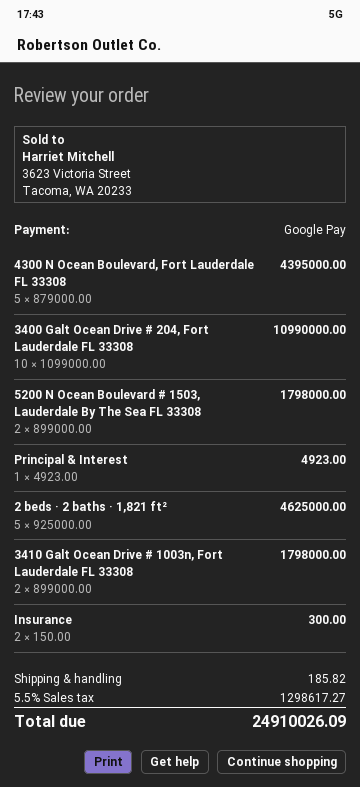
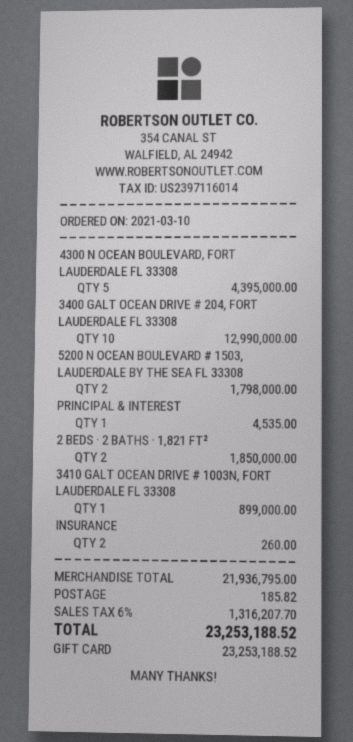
payment method: Google Pay -> gift card
3400 Galt Ocean Drive # 204, Fort Lauderdale FL 33308: 10 for 10990000.00 -> 10 for 12990000.00
Principal & Interest: 1 for 4923.00 -> 1 for 4535.00
2 beds · 2 baths · 1,821 ft²: 5 for 4625000.00 -> 2 for 1850000.00
3410 Galt Ocean Drive # 1003n, Fort Lauderdale FL 33308: 2 for 1798000.00 -> 1 for 899000.00
Insurance: 2 for 300.00 -> 2 for 260.00
tax: 5.5% = 1298617.27 -> 6% = 1316207.70
total: 24910026.09 -> 23253188.52

